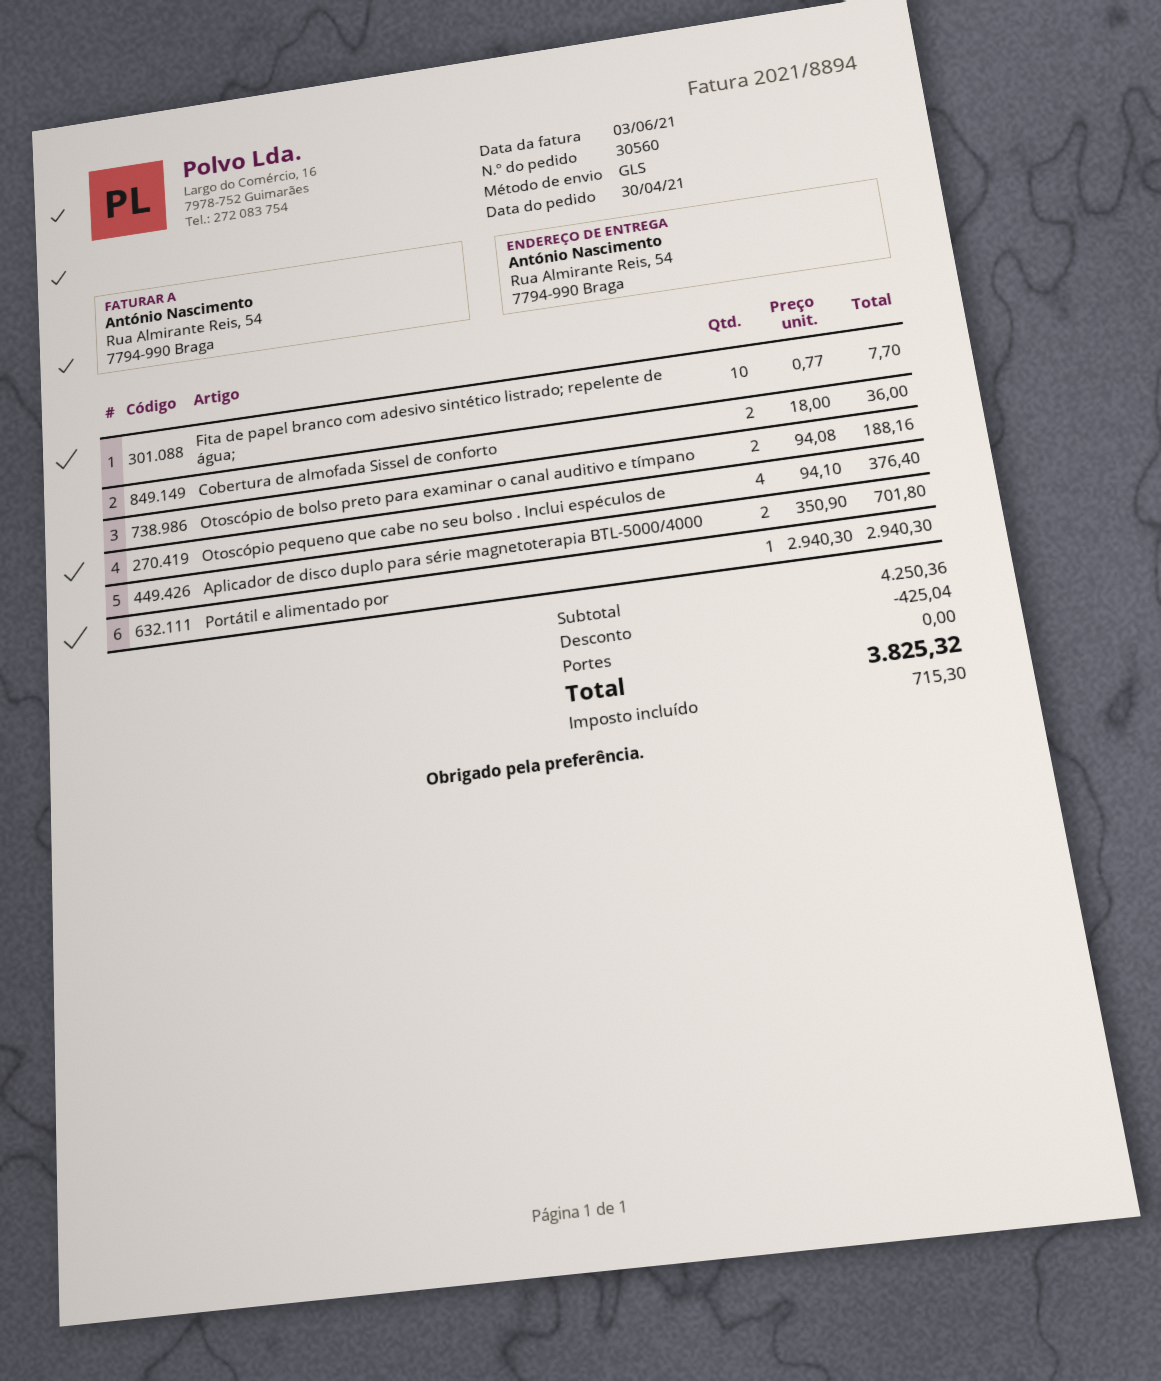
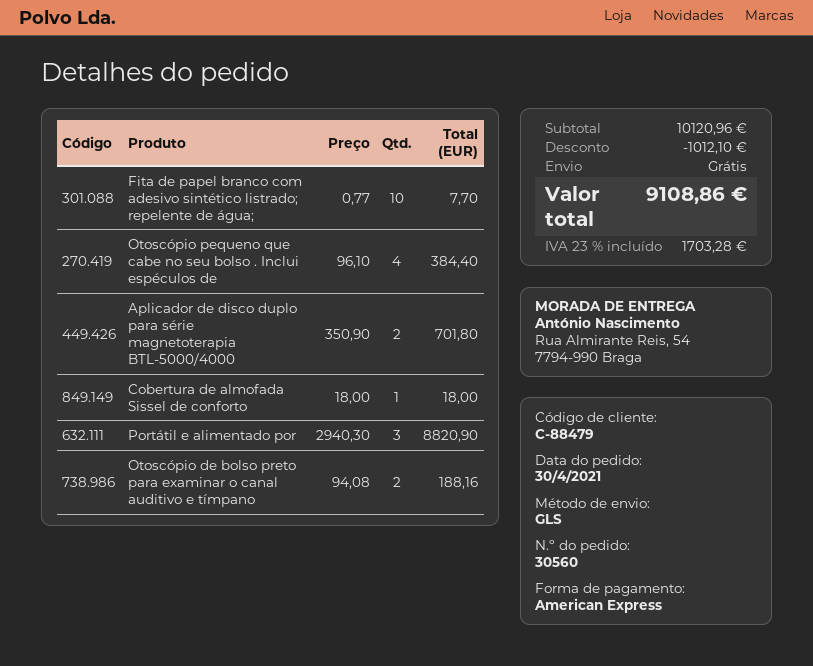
Cobertura de almofada Sissel de conforto: 2 x 18.00 = 36.00 -> 1 x 18.00 = 18.00
Otoscópio pequeno que cabe no seu bolso . Inclui espéculos de: 4 x 94.10 = 376.40 -> 4 x 96.10 = 384.40
Portátil e alimentado por: 1 x 2940.30 = 2940.30 -> 3 x 2940.30 = 8820.90
subtotal: 4250.36 -> 10120.96
discount: 425.04 -> 1012.10
tax: 715.30 -> 1703.28
total: 3825.32 -> 9108.86

